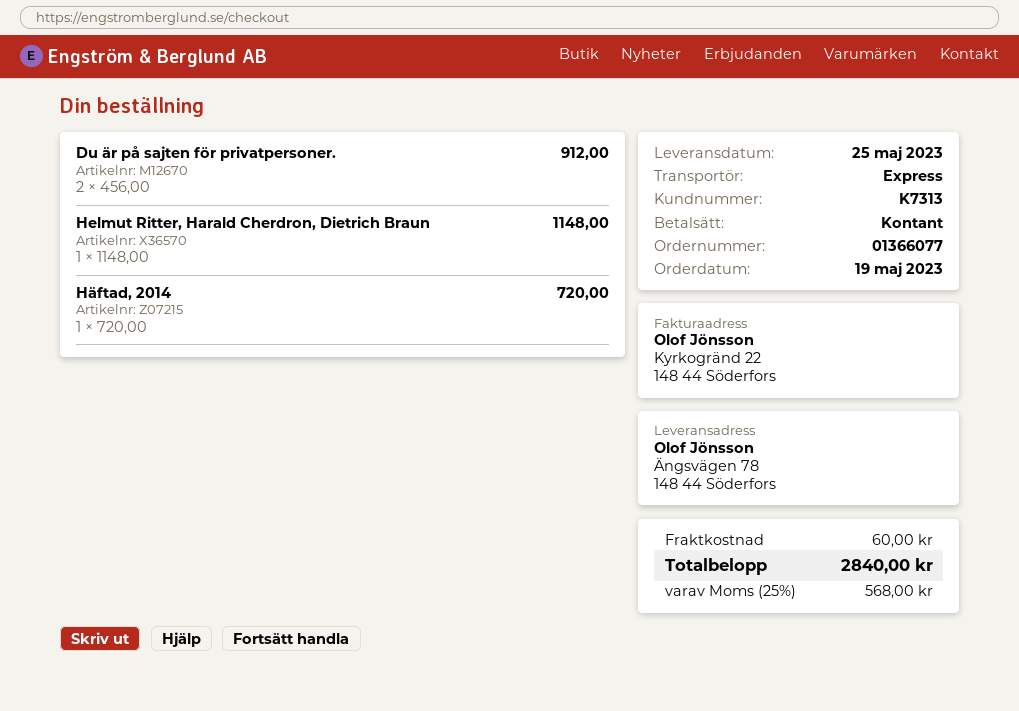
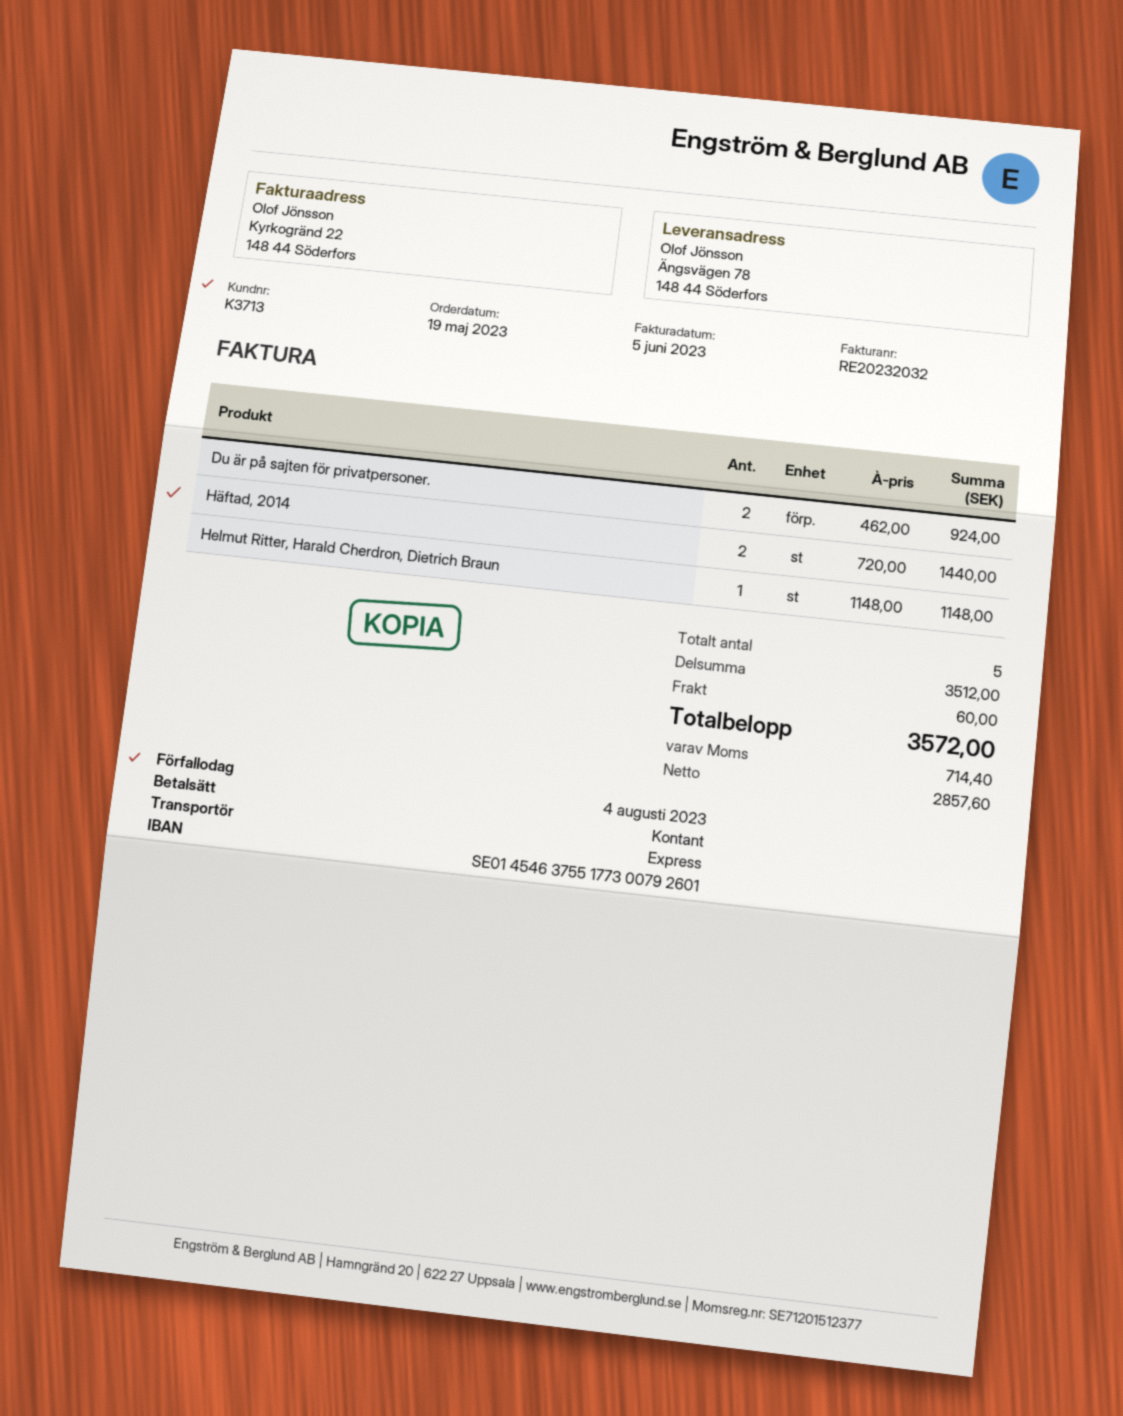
customer number: K7313 -> K3713
Du är på sajten för privatpersoner.: 2 x 456.00 = 912.00 -> 2 x 462.00 = 924.00
Häftad, 2014: 1 x 720.00 = 720.00 -> 2 x 720.00 = 1440.00
tax: 568.00 -> 714.40
total: 2840.00 -> 3572.00

